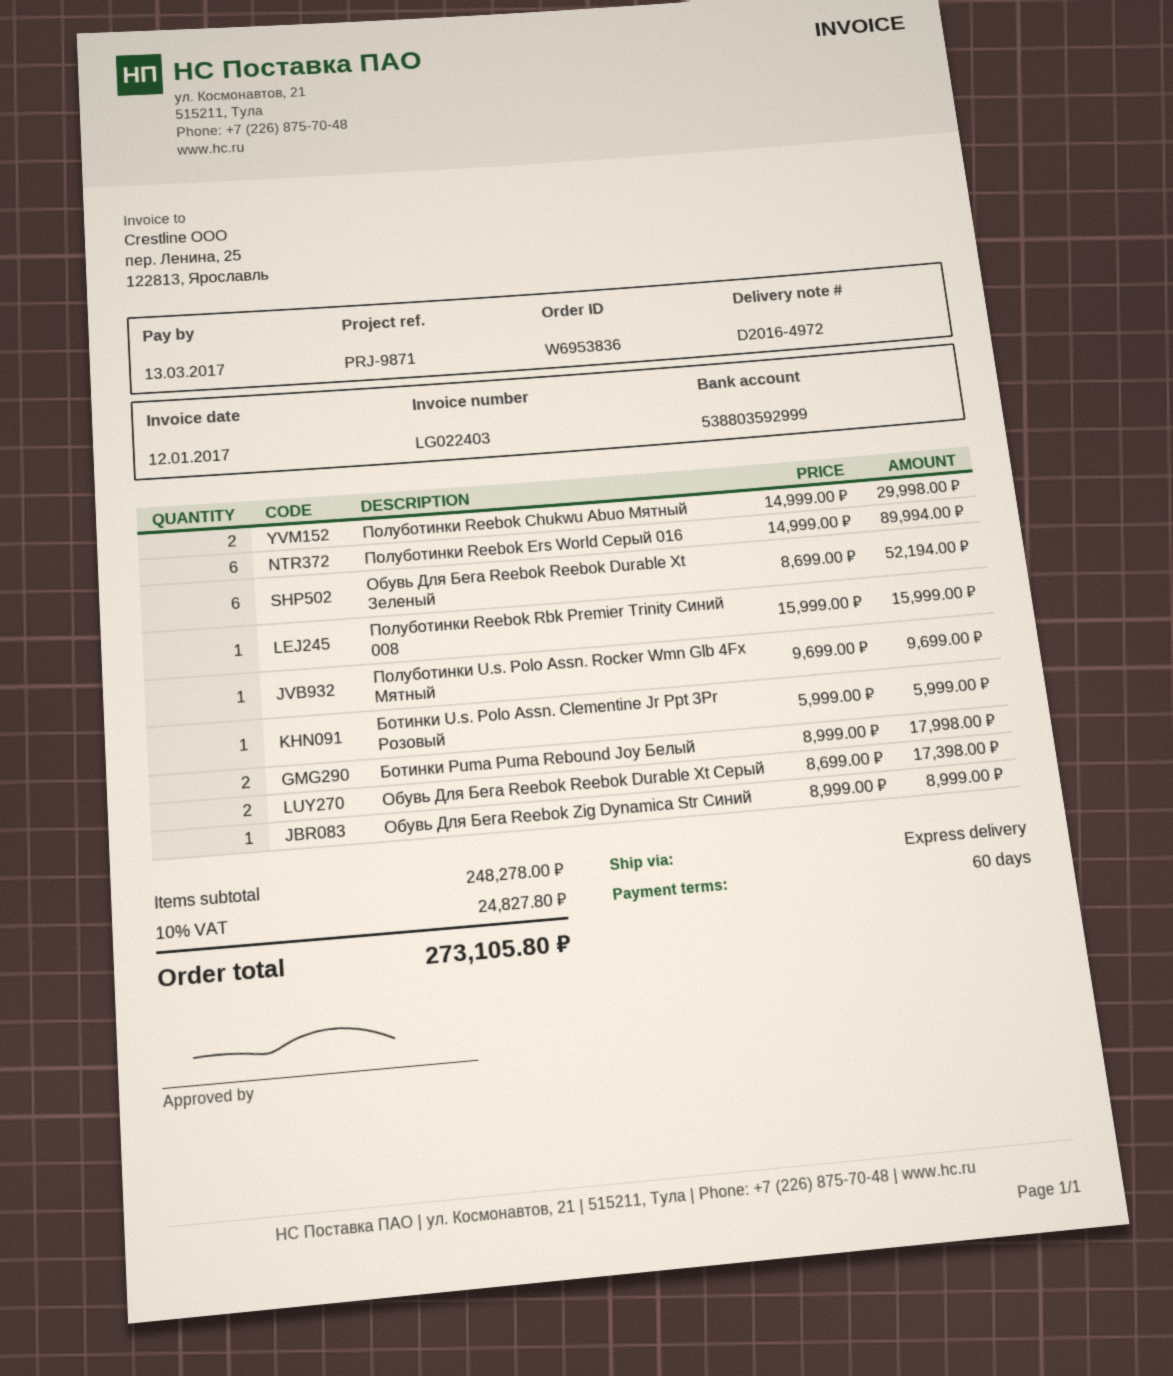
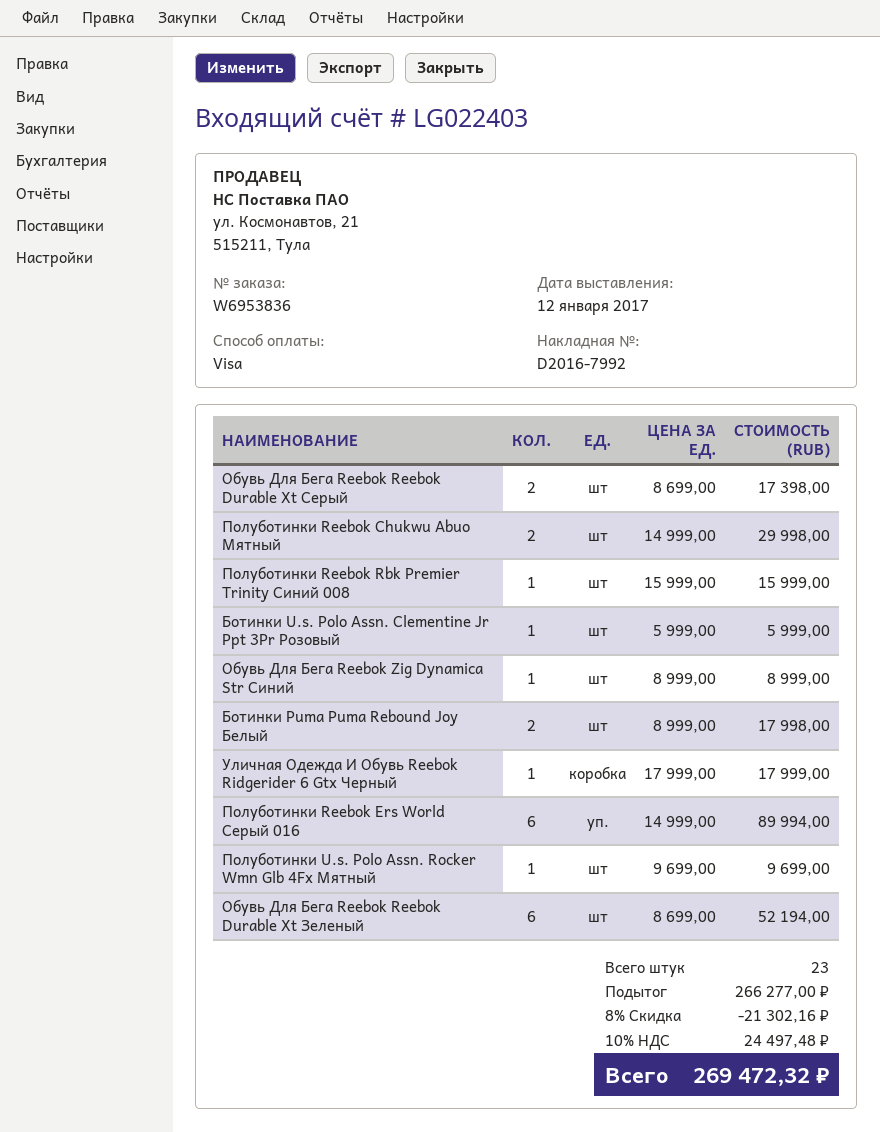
delivery note number: D2016-4972 -> D2016-7992
Уличная Одежда И Обувь Reebok Ridgerider 6 Gtx Черный: none -> 1 x 17999.00 = 17999.00
subtotal: 248278.00 -> 266277.00
discount: none -> 8% = 21302.16
tax: 10% = 24827.80 -> 10% = 24497.48
total: 273105.80 -> 269472.32

